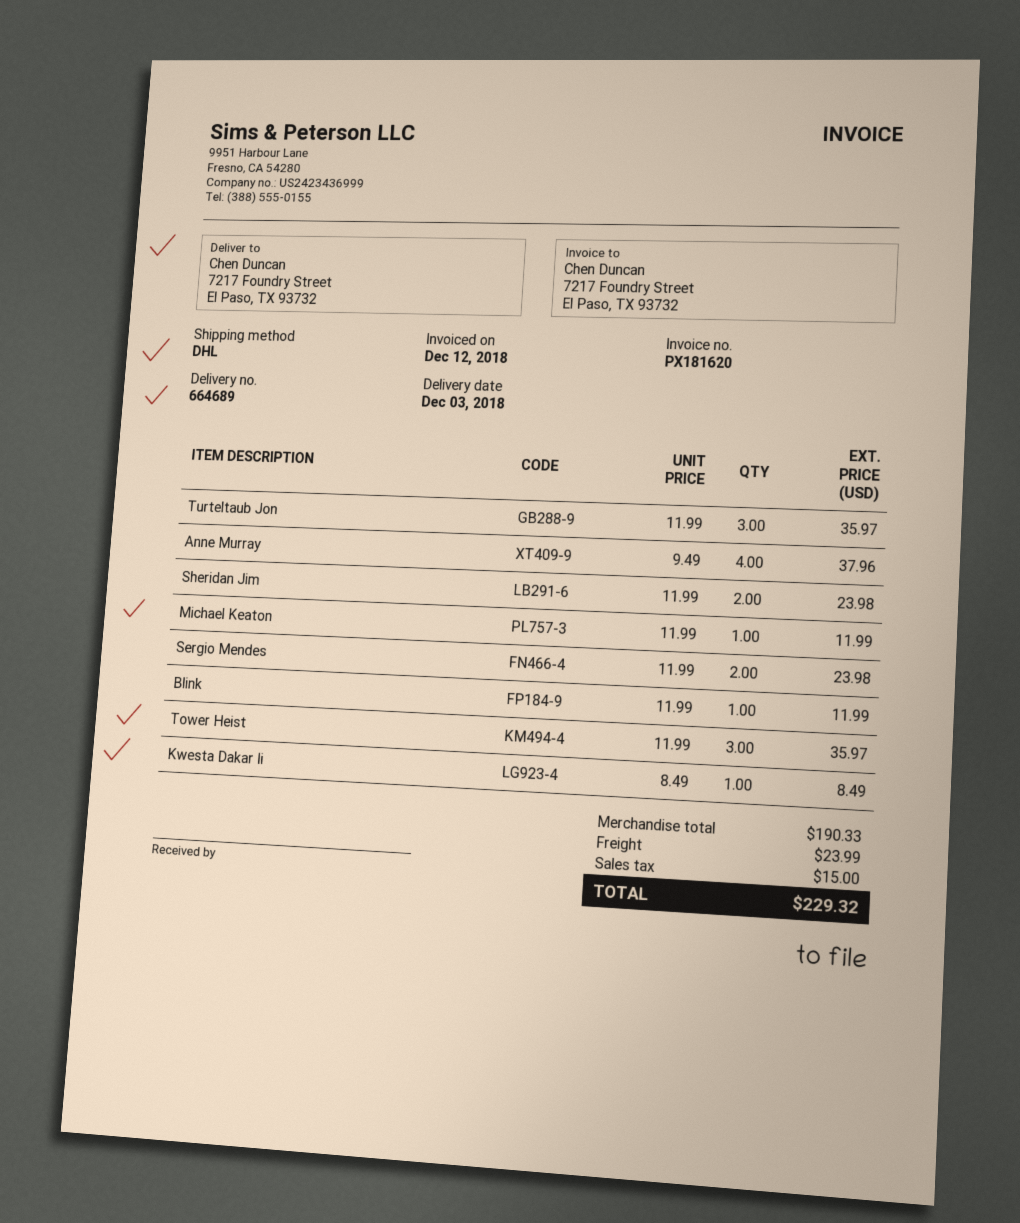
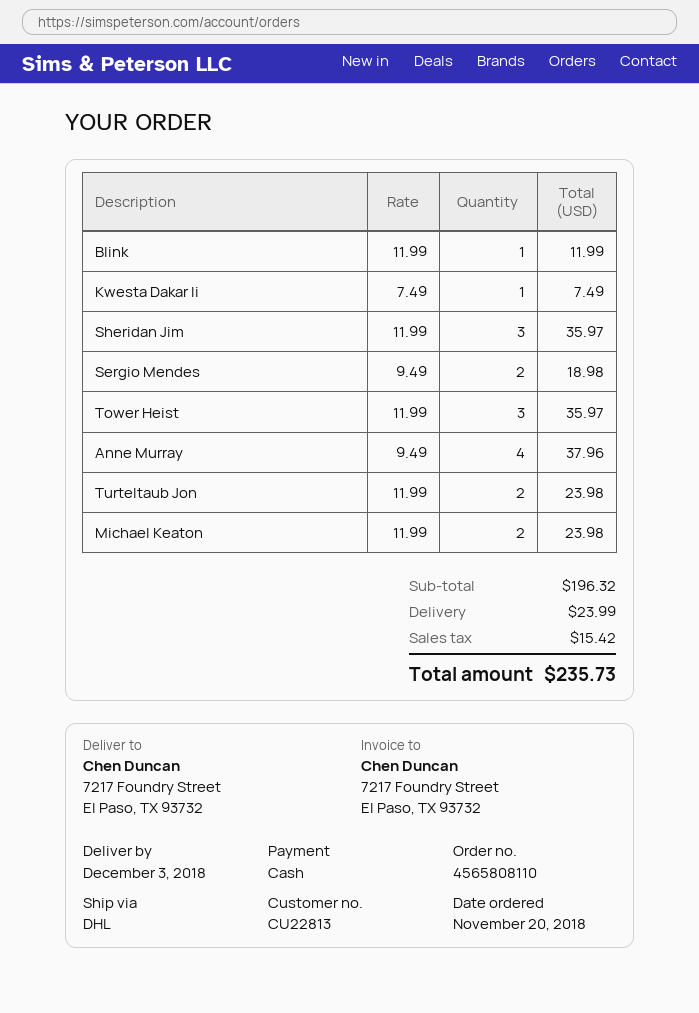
Turteltaub Jon: 3 x 11.99 = 35.97 -> 2 x 11.99 = 23.98
Sheridan Jim: 2 x 11.99 = 23.98 -> 3 x 11.99 = 35.97
Michael Keaton: 1 x 11.99 = 11.99 -> 2 x 11.99 = 23.98
Sergio Mendes: 2 x 11.99 = 23.98 -> 2 x 9.49 = 18.98
Kwesta Dakar Ii: 1 x 8.49 = 8.49 -> 1 x 7.49 = 7.49
subtotal: 190.33 -> 196.32
tax: 15.00 -> 15.42
total: 229.32 -> 235.73

